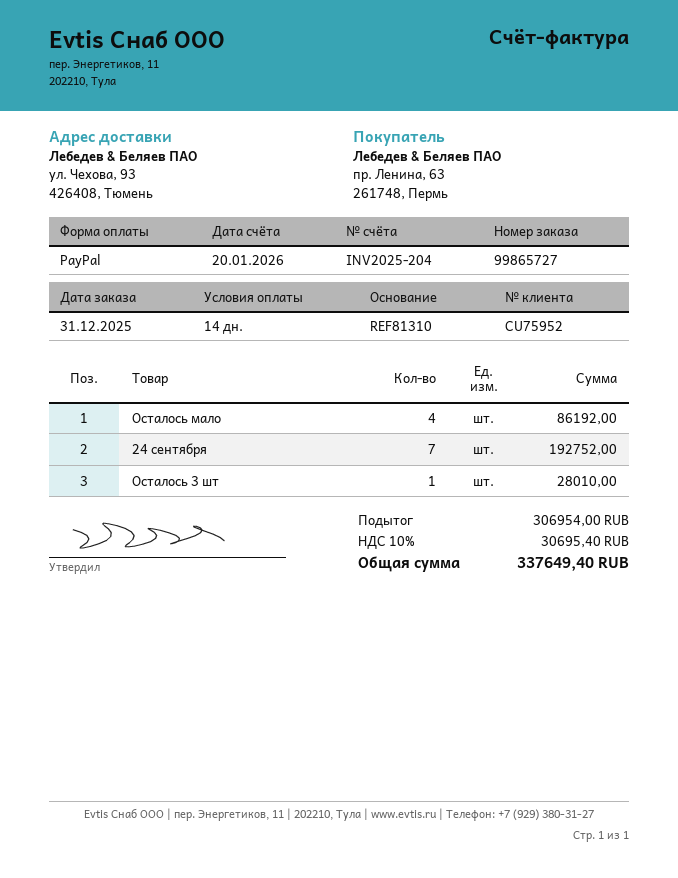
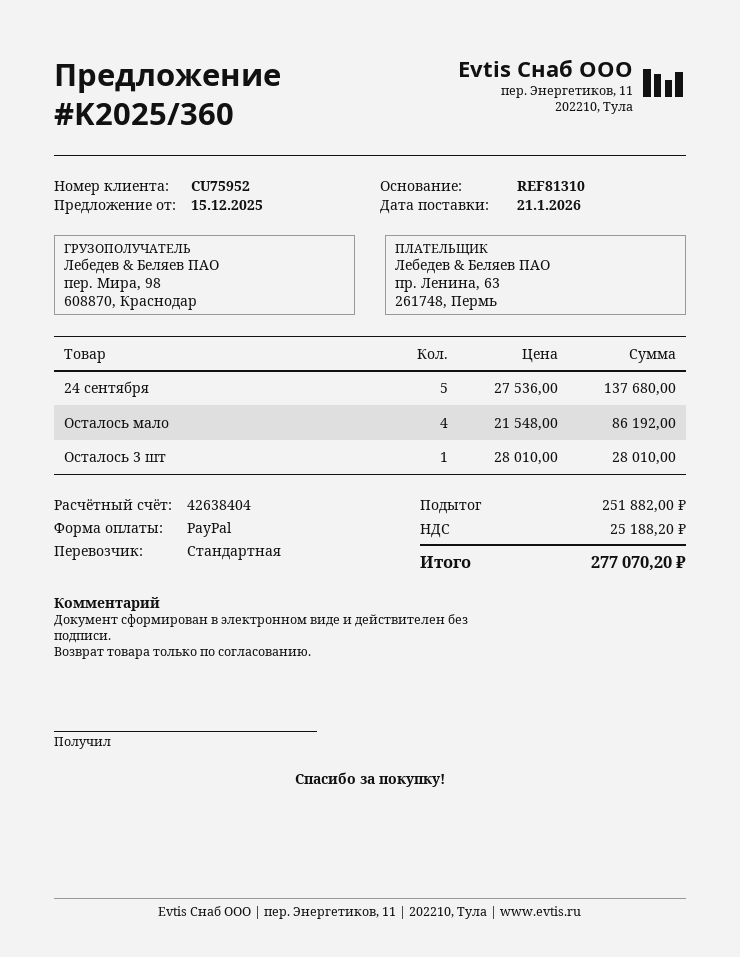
ship to: ул. Чехова, 93, 426408, Тюмень -> пер. Мира, 98, 608870, Краснодар
24 сентября: 7 for 192752.00 -> 5 for 137680.00
subtotal: 306954.00 -> 251882.00
tax: 30695.40 -> 25188.20
total: 337649.40 -> 277070.20

